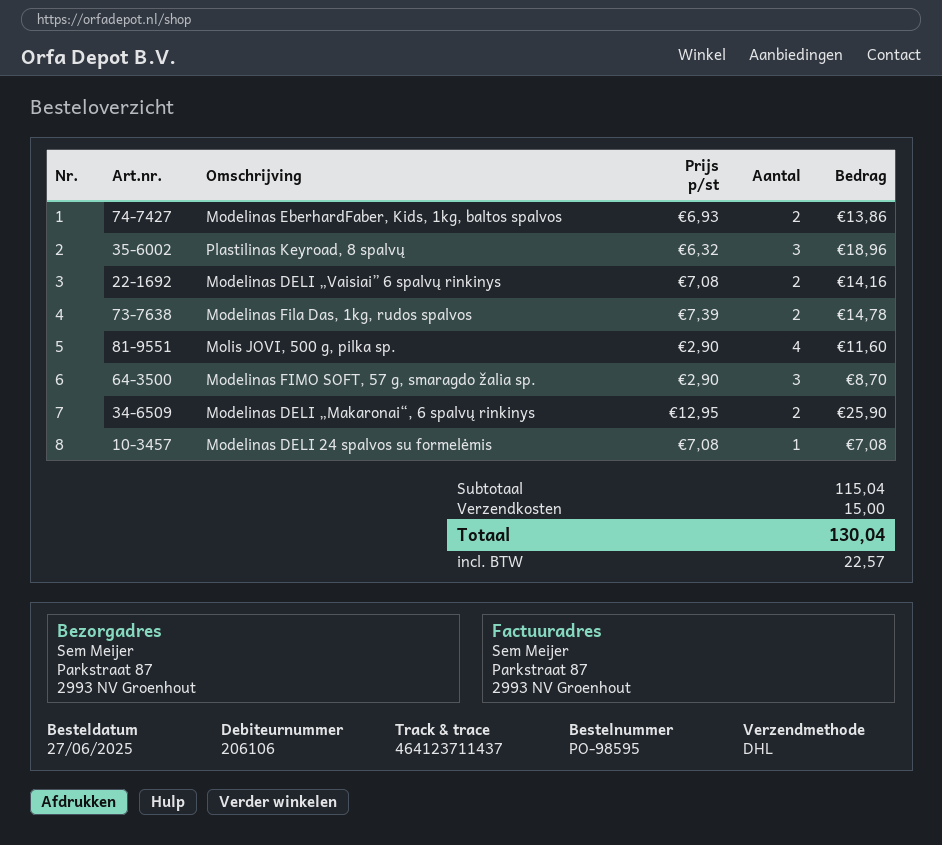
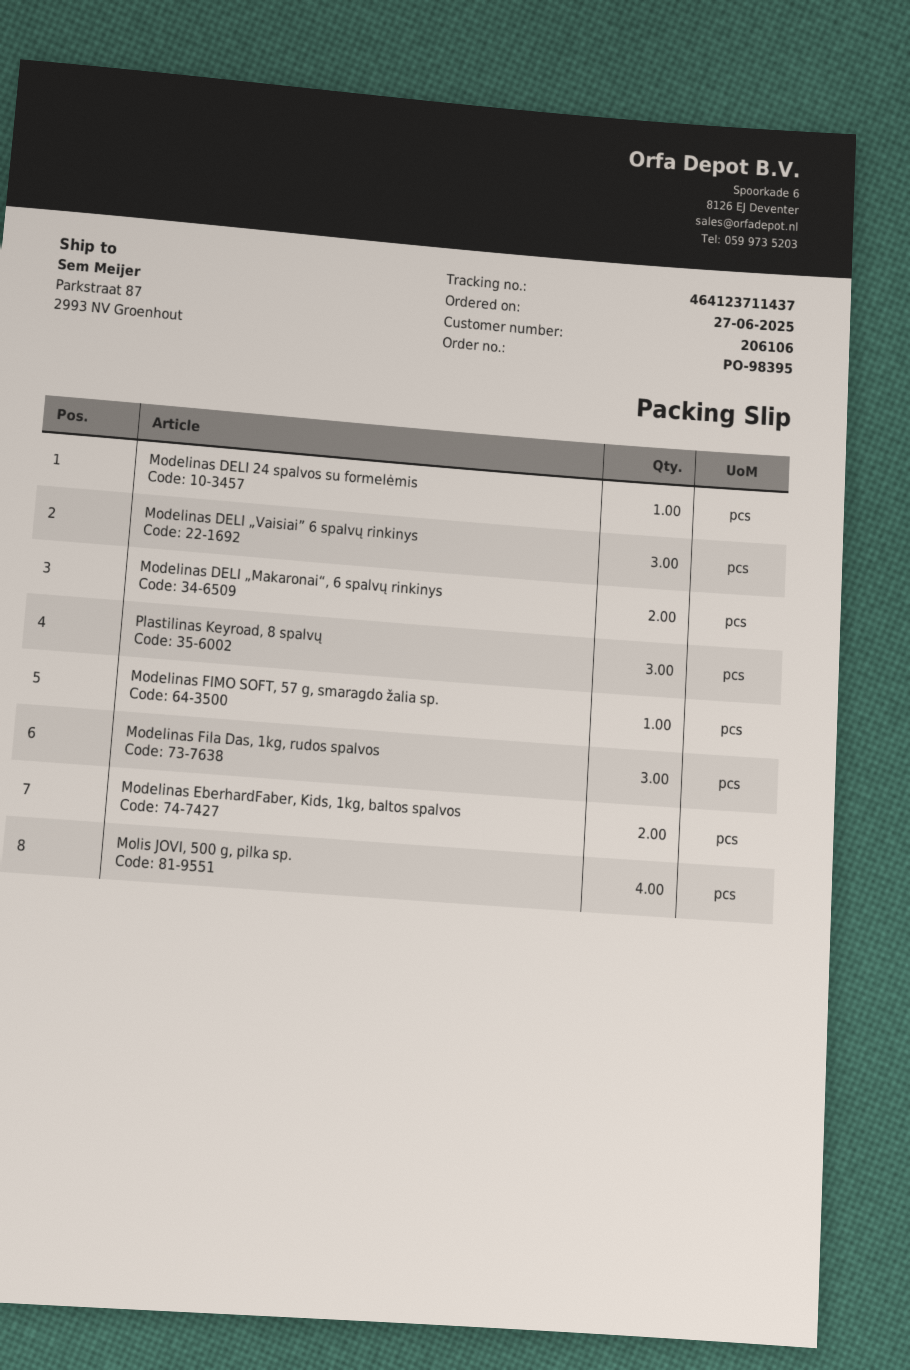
order number: PO-98595 -> PO-98395
Modelinas DELI „Vaisiai” 6 spalvų rinkinys: 2 -> 3
Modelinas Fila Das, 1kg, rudos spalvos: 2 -> 3
Modelinas FIMO SOFT, 57 g, smaragdo žalia sp.: 3 -> 1

